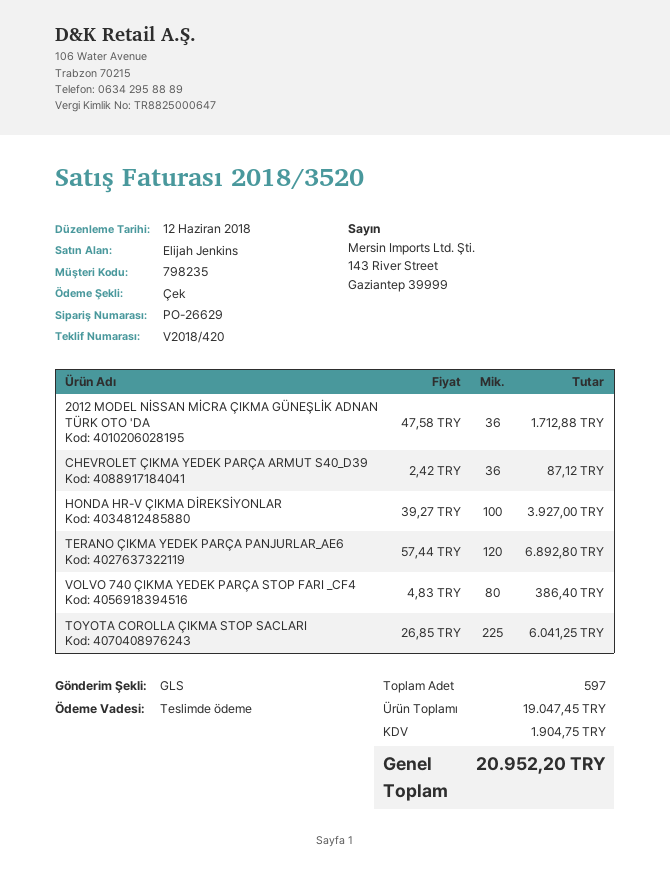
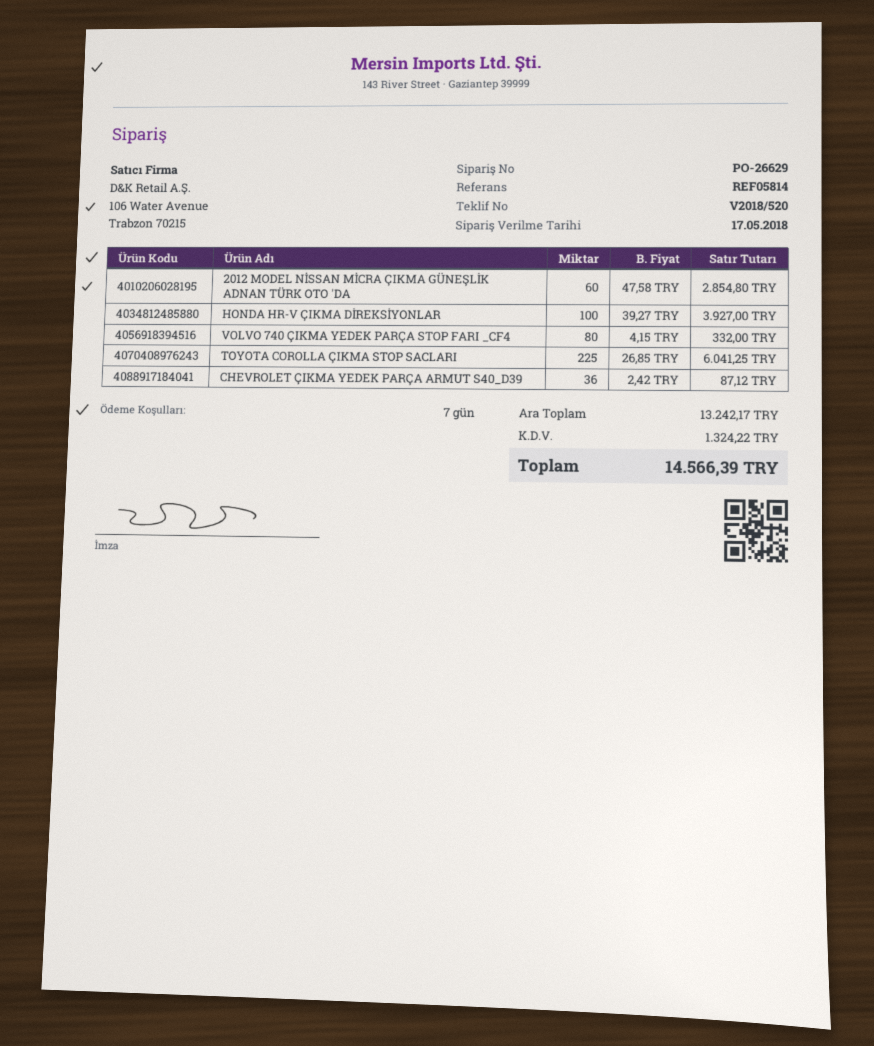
quote number: V2018/420 -> V2018/520
payment terms: on receipt -> 7 days
2012 MODEL NİSSAN MİCRA ÇIKMA GÜNEŞLİK ADNAN TÜRK OTO 'DA: 36 x 47.58 = 1712.88 -> 60 x 47.58 = 2854.80
TERANO ÇIKMA YEDEK PARÇA PANJURLAR_AE6: 120 x 57.44 = 6892.80 -> none
VOLVO 740 ÇIKMA YEDEK PARÇA STOP FARI _CF4: 80 x 4.83 = 386.40 -> 80 x 4.15 = 332.00
subtotal: 19047.45 -> 13242.17
tax: 1904.75 -> 1324.22
total: 20952.20 -> 14566.39

